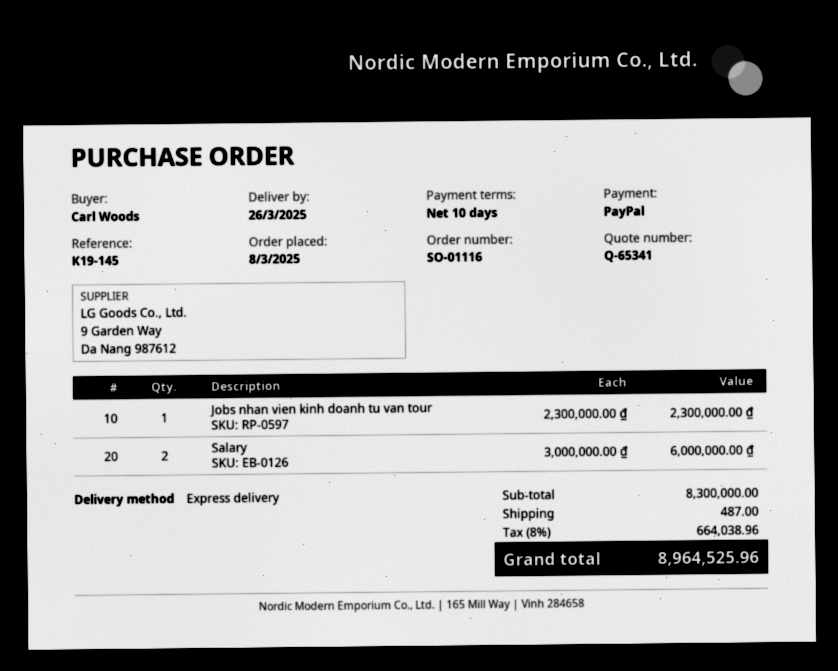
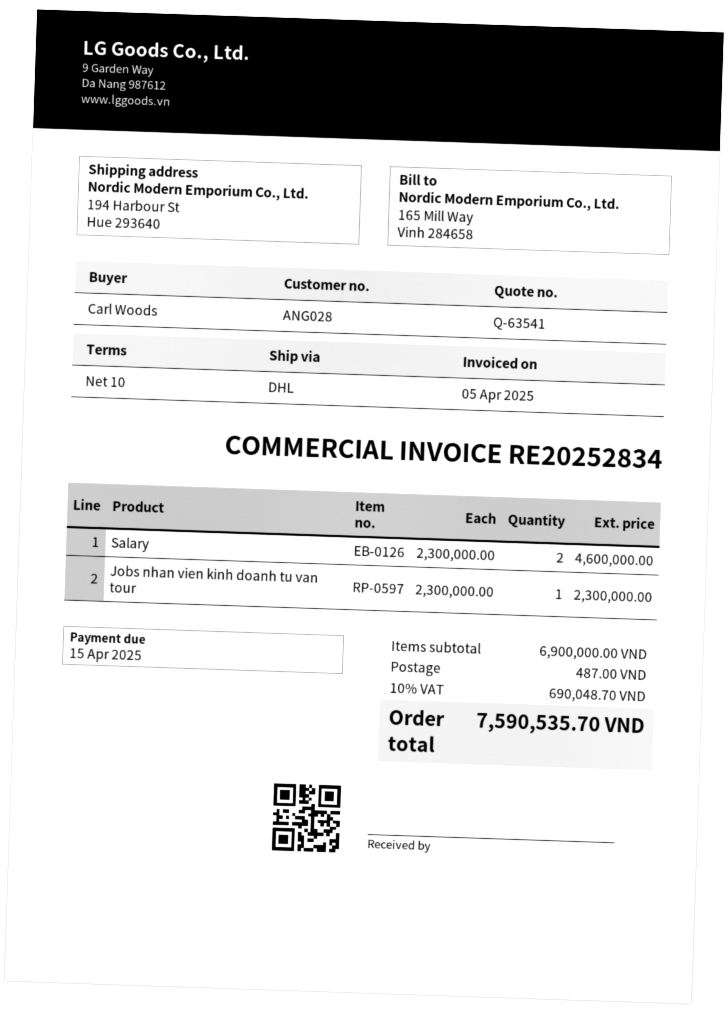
quote number: Q-65341 -> Q-63541
shipping method: express -> DHL
Salary: 2 x 3000000.00 = 6000000.00 -> 2 x 2300000.00 = 4600000.00
subtotal: 8300000.00 -> 6900000.00
tax: 8% = 664038.96 -> 10% = 690048.70
total: 8964525.96 -> 7590535.70

